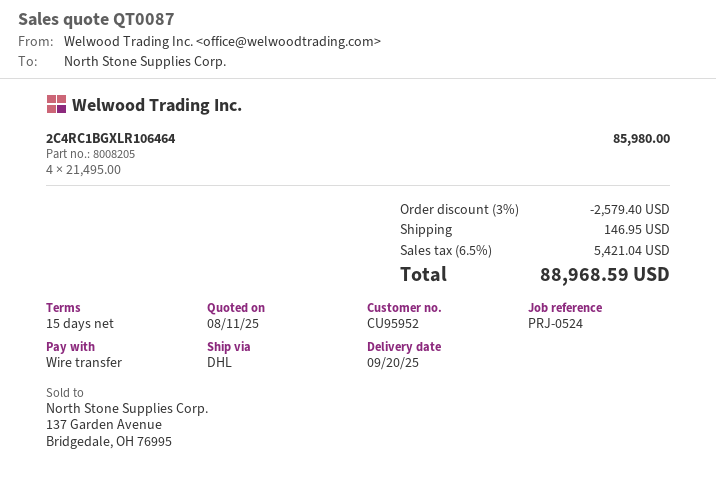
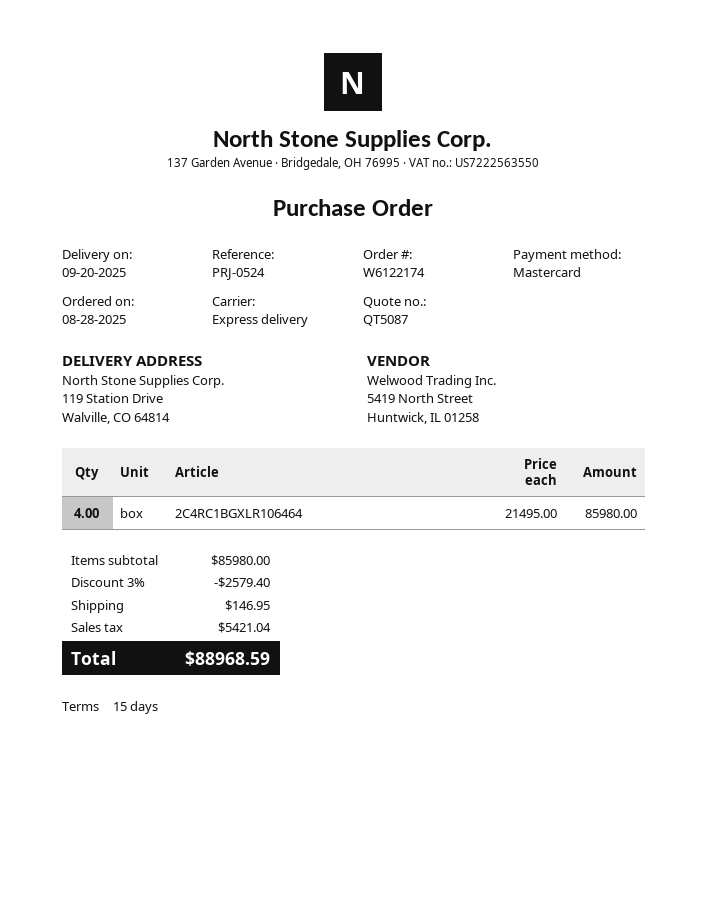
quote number: QT0087 -> QT5087
payment method: bank transfer -> Mastercard
shipping method: DHL -> express

